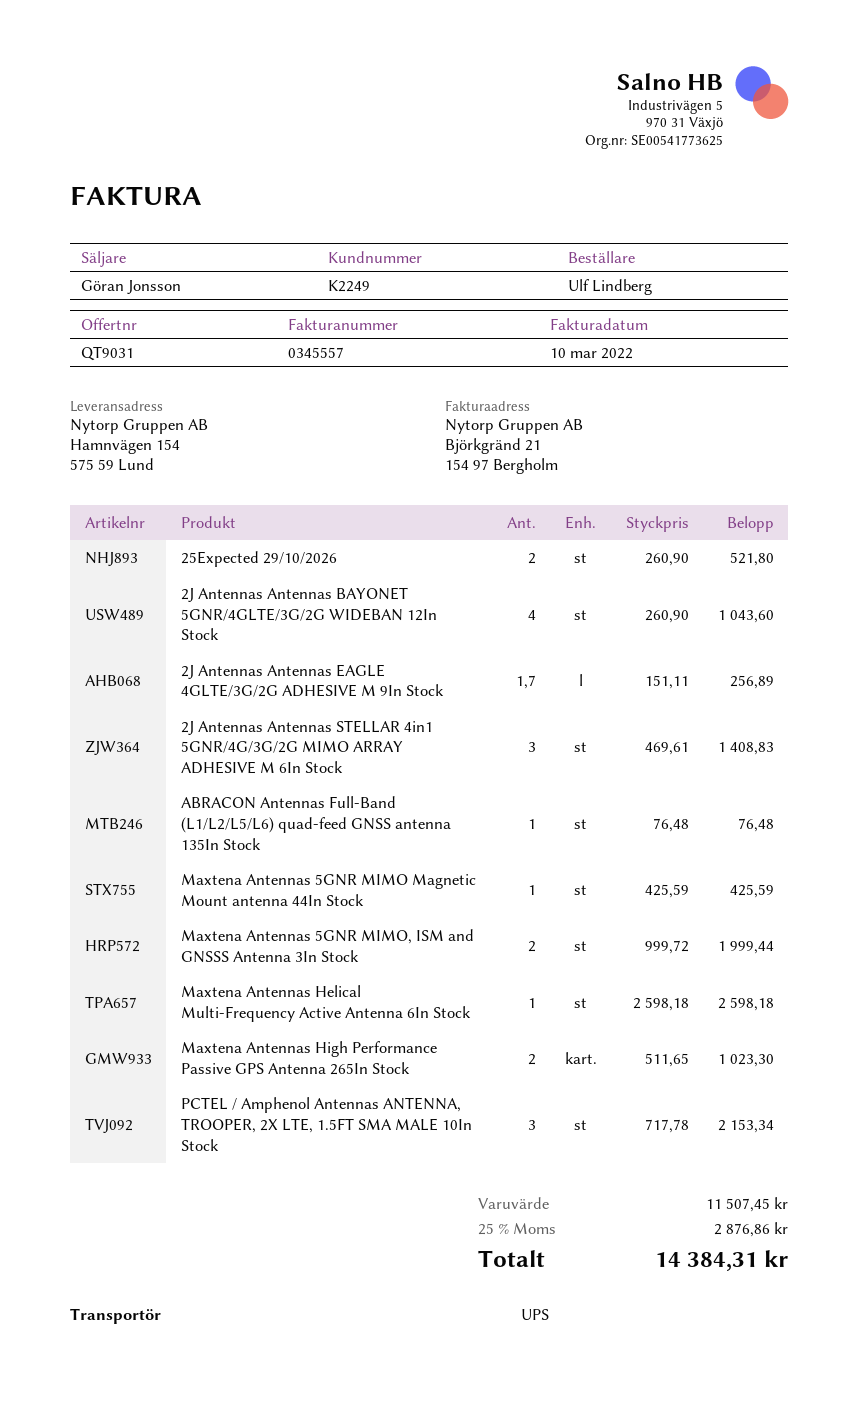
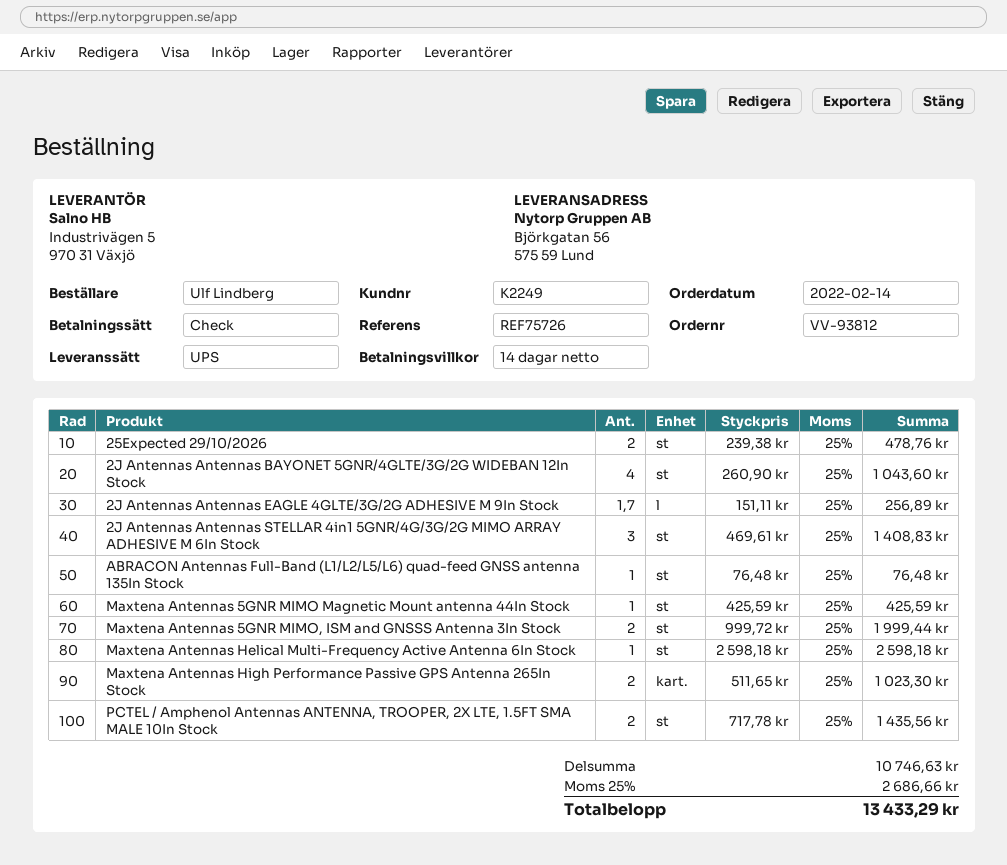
ship to: Hamnvägen 154, 575 59 Lund -> Björkgatan 56, 575 59 Lund
25Expected 29/10/2026: 2 x 260.90 = 521.80 -> 2 x 239.38 = 478.76
PCTEL / Amphenol Antennas ANTENNA, TROOPER, 2X LTE, 1.5FT SMA MALE 10In Stock: 3 x 717.78 = 2153.34 -> 2 x 717.78 = 1435.56
subtotal: 11507.45 -> 10746.63
tax: 25% = 2876.86 -> 25% = 2686.66
total: 14384.31 -> 13433.29

